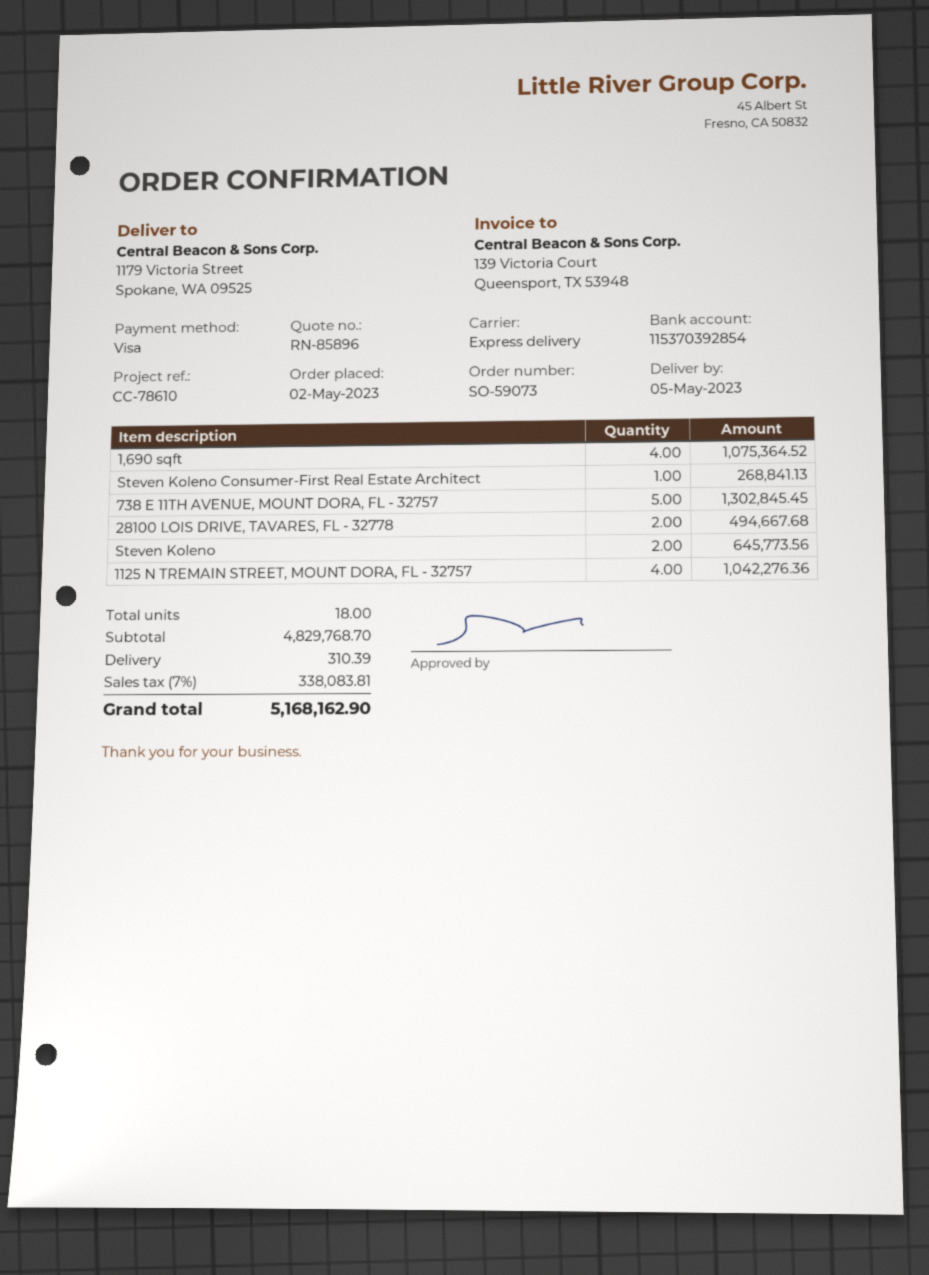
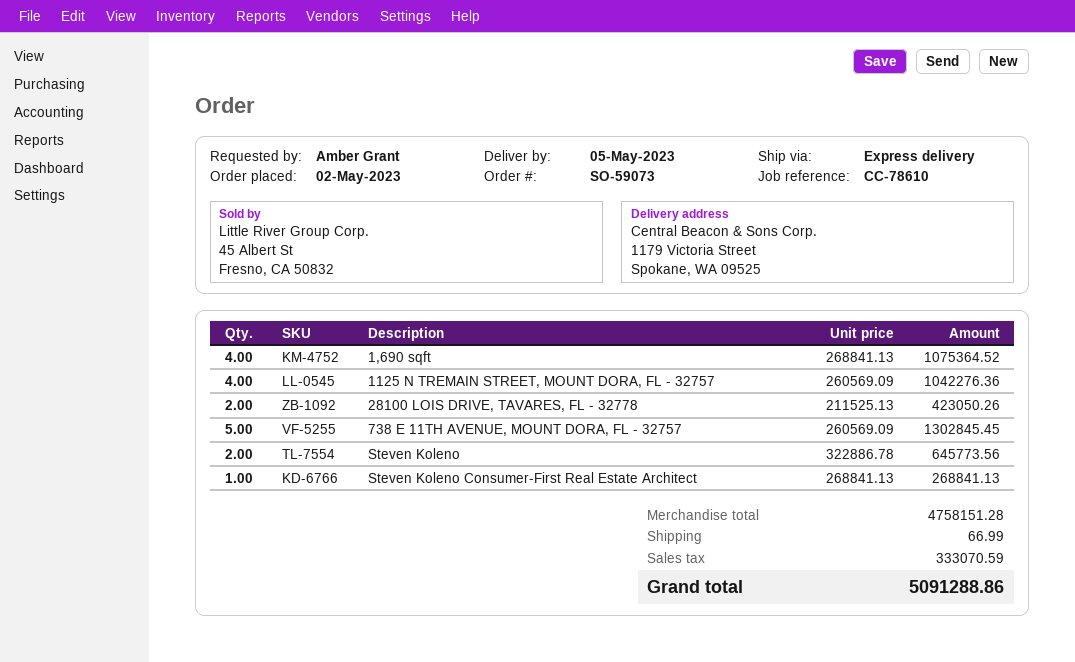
28100 LOIS DRIVE, TAVARES, FL - 32778: 2 for 494667.68 -> 2 for 423050.26
subtotal: 4829768.70 -> 4758151.28
shipping: 310.39 -> 66.99
tax: 338083.81 -> 333070.59
total: 5168162.90 -> 5091288.86

